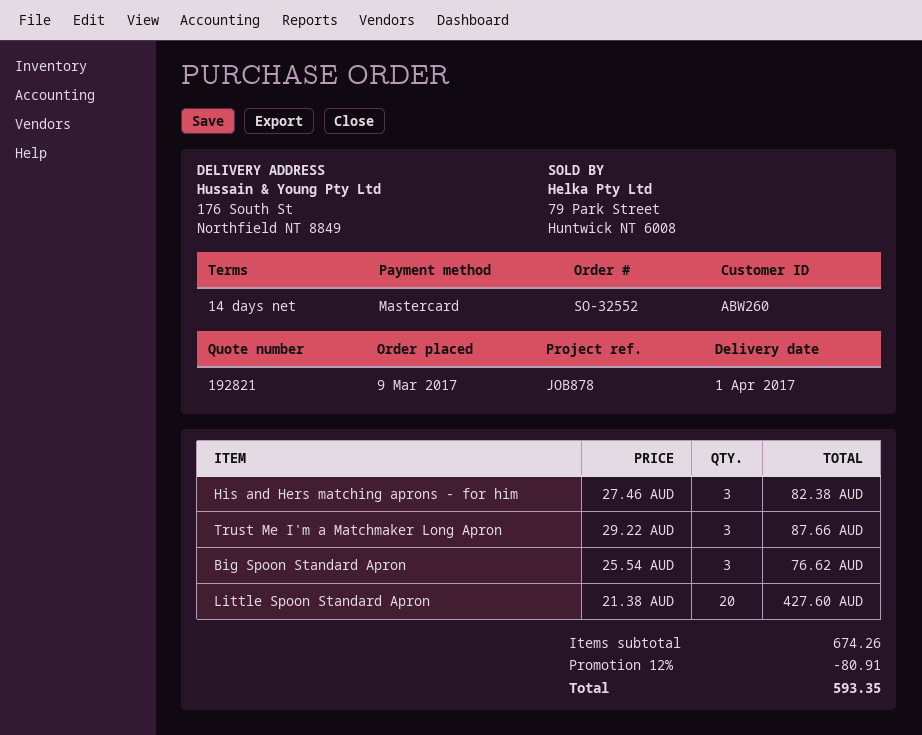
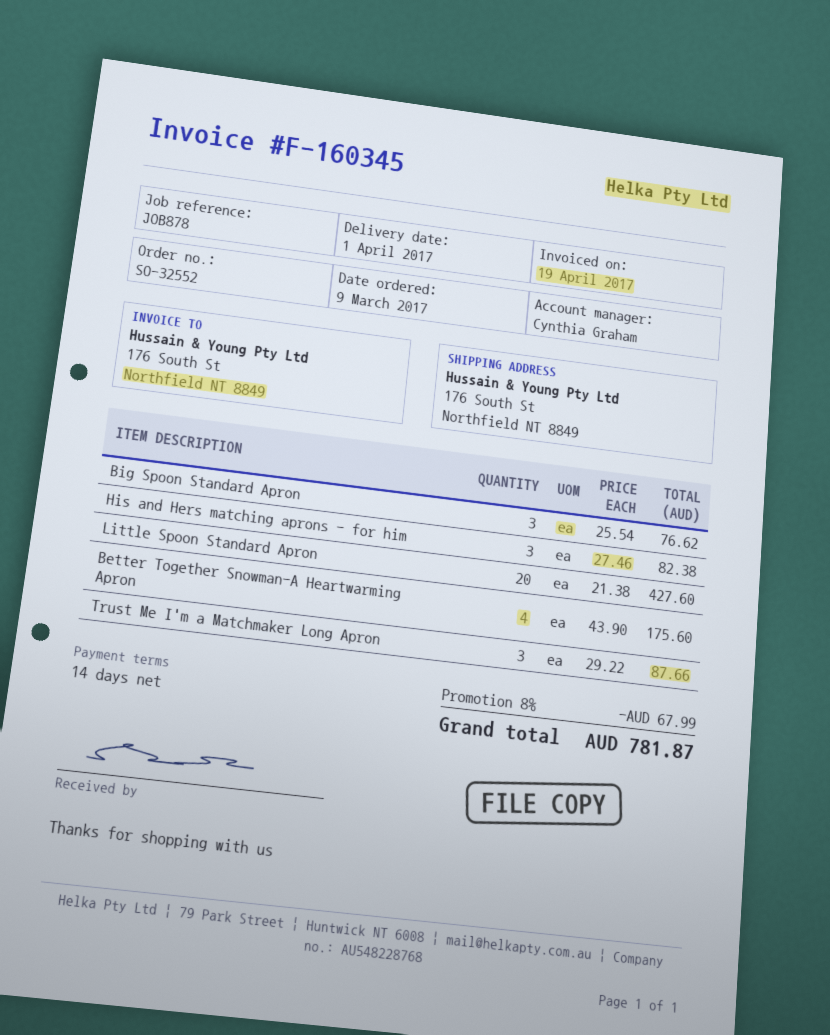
Better Together Snowman-A Heartwarming Apron: none -> 4 x 43.90 = 175.60
discount: 12% = 80.91 -> 8% = 67.99
total: 593.35 -> 781.87

